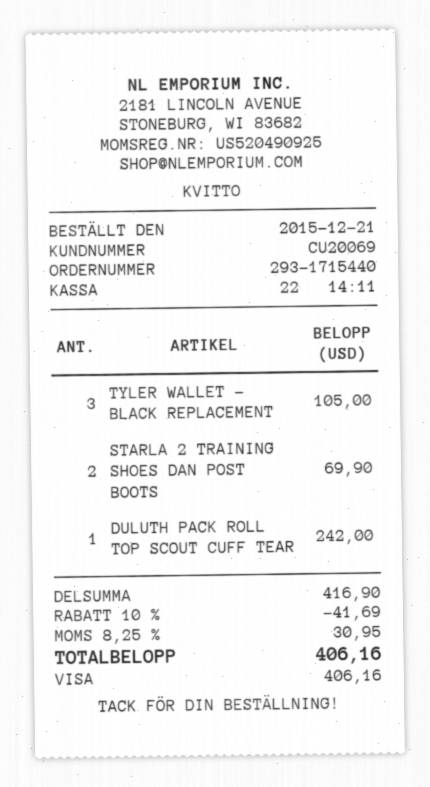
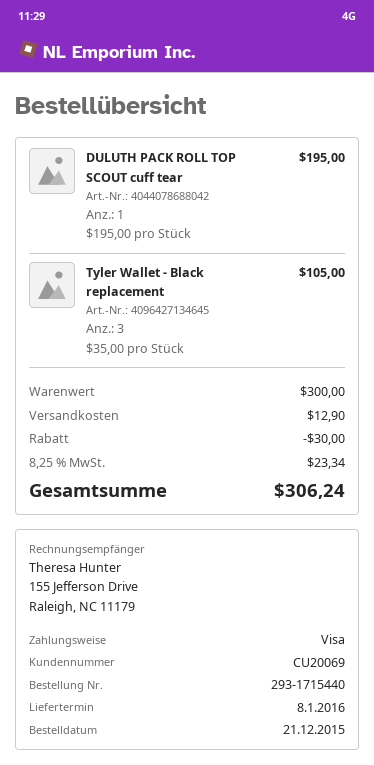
STARLA 2 TRAINING SHOES DAN POST BOOTS: 2 for 69.90 -> none
DULUTH PACK ROLL TOP SCOUT CUFF TEAR: 1 for 242.00 -> 1 for 195.00
subtotal: 416.90 -> 300.00
discount: 41.69 -> 30.00
shipping: none -> 12.90
tax: 8.25% = 30.95 -> 8.25% = 23.34
total: 406.16 -> 306.24

